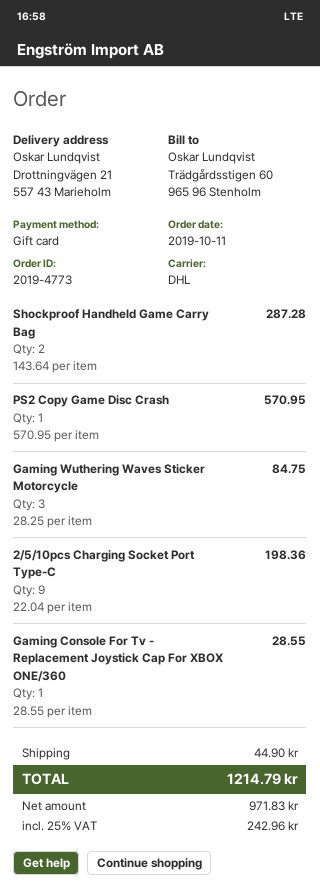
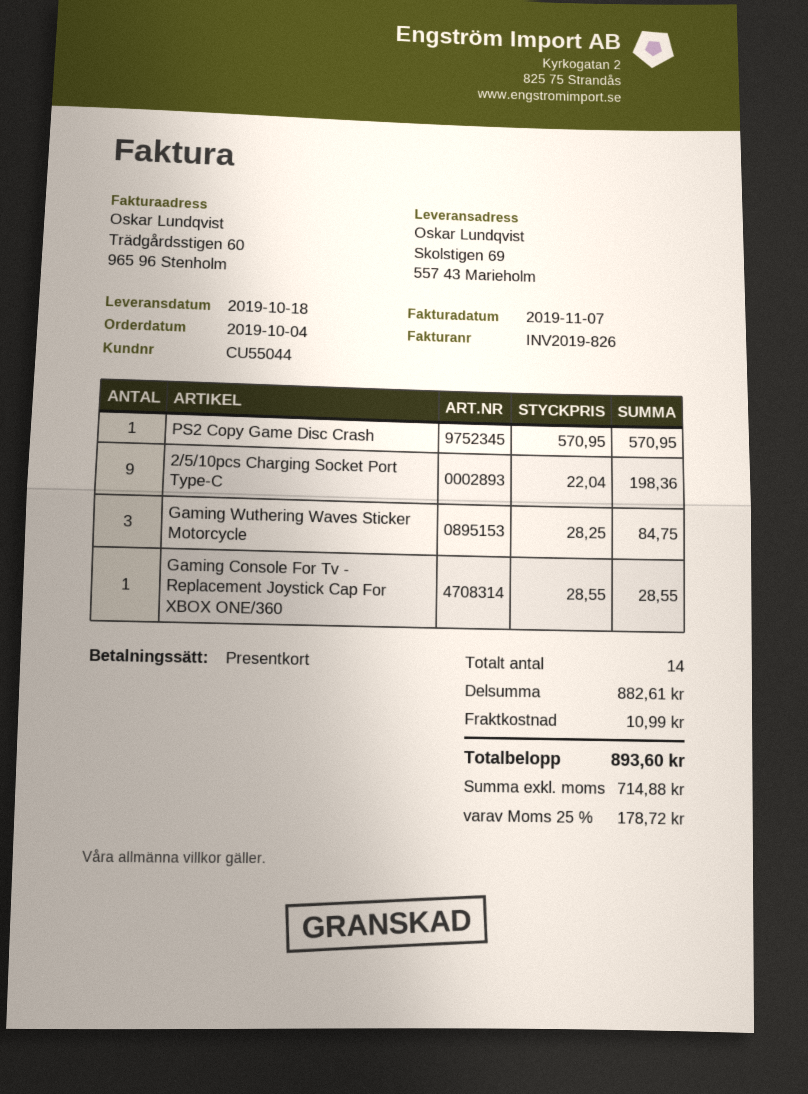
order date: 2019-10-11 -> 2019-10-04
ship to: Drottningvägen 21, 557 43 Marieholm -> Skolstigen 69, 557 43 Marieholm
Shockproof Handheld Game Carry Bag: 2 x 143.64 = 287.28 -> none
shipping: 44.90 -> 10.99
net: 971.83 -> 714.88
tax: 25% = 242.96 -> 25% = 178.72
total: 1214.79 -> 893.60

